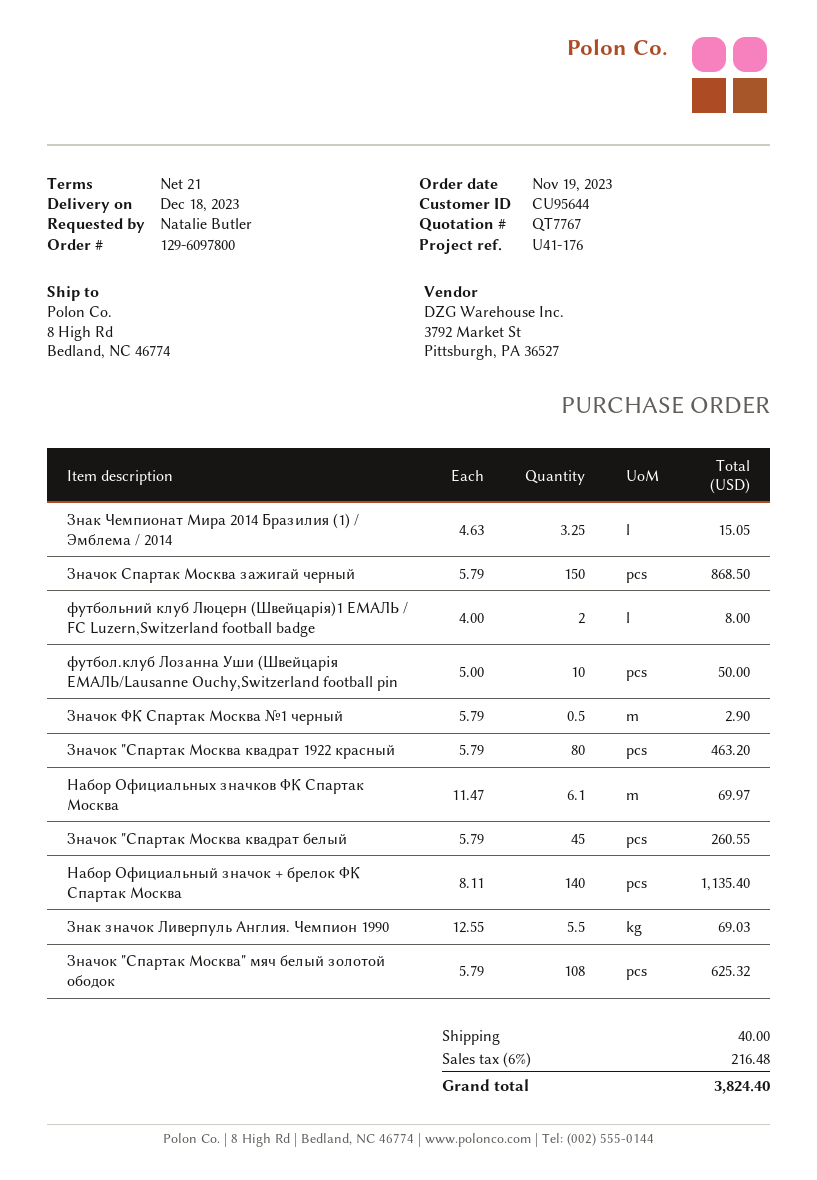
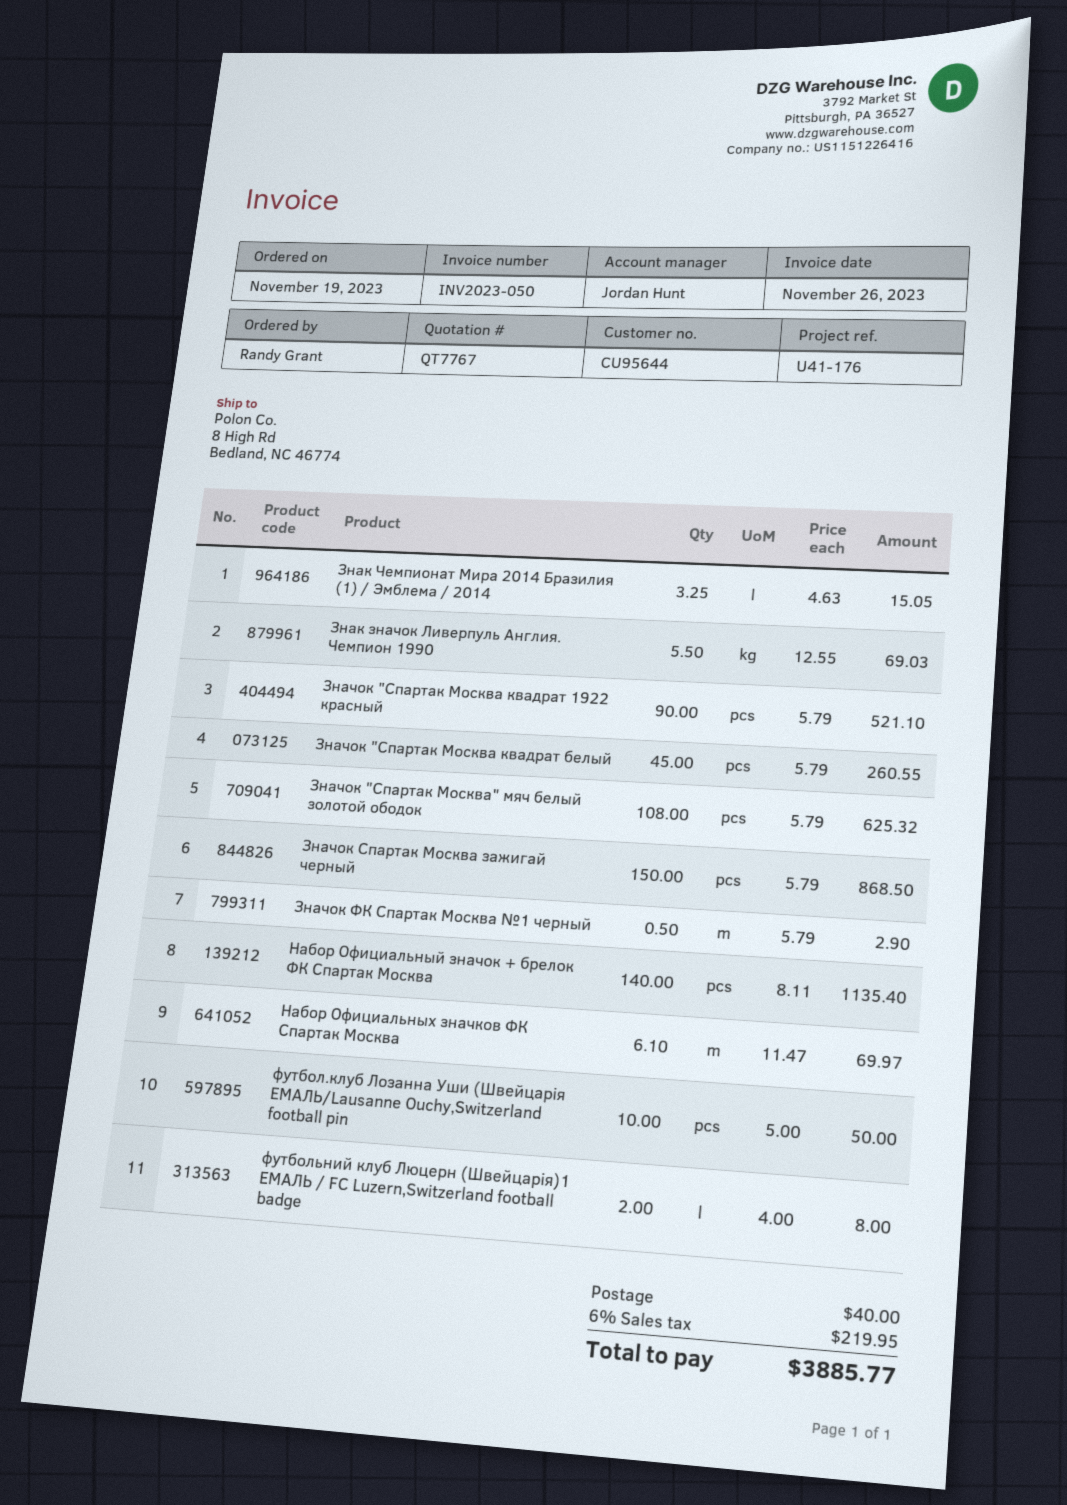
ordered by: Natalie Butler -> Randy Grant
Значок "Спартак Москва квадрат 1922 красный: 80 x 5.79 = 463.20 -> 90 x 5.79 = 521.10
tax: 6% = 216.48 -> 6% = 219.95
total: 3824.40 -> 3885.77

